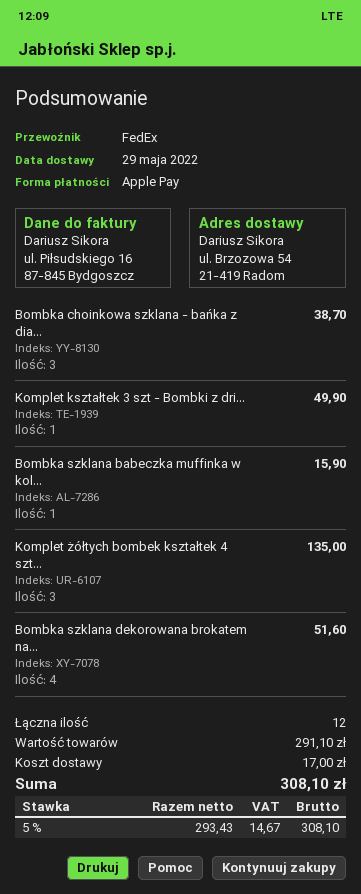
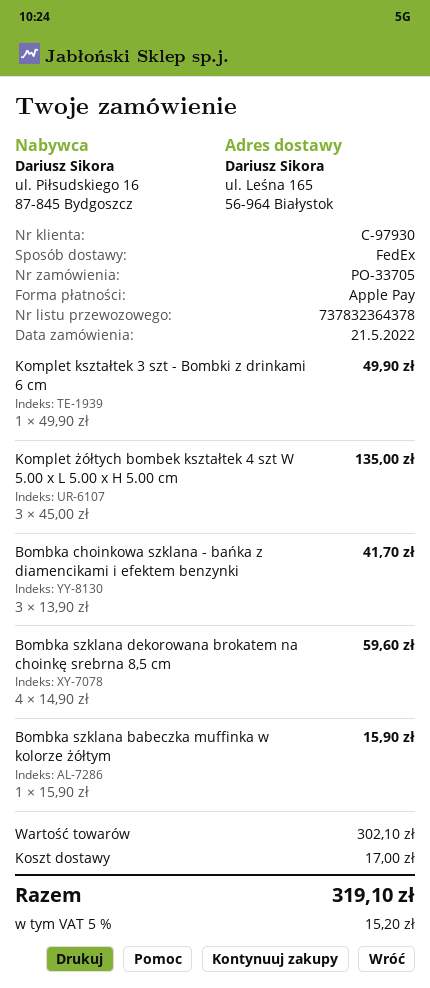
ship to: ul. Brzozowa 54, 21-419 Radom -> ul. Leśna 165, 56-964 Białystok
Bombka choinkowa szklana - bańka z dia...: 3 for 38.70 -> 3 for 41.70
Bombka szklana dekorowana brokatem na...: 4 for 51.60 -> 4 for 59.60
subtotal: 291.10 -> 302.10
tax: 5% = 14.67 -> 5% = 15.20
total: 308.10 -> 319.10

